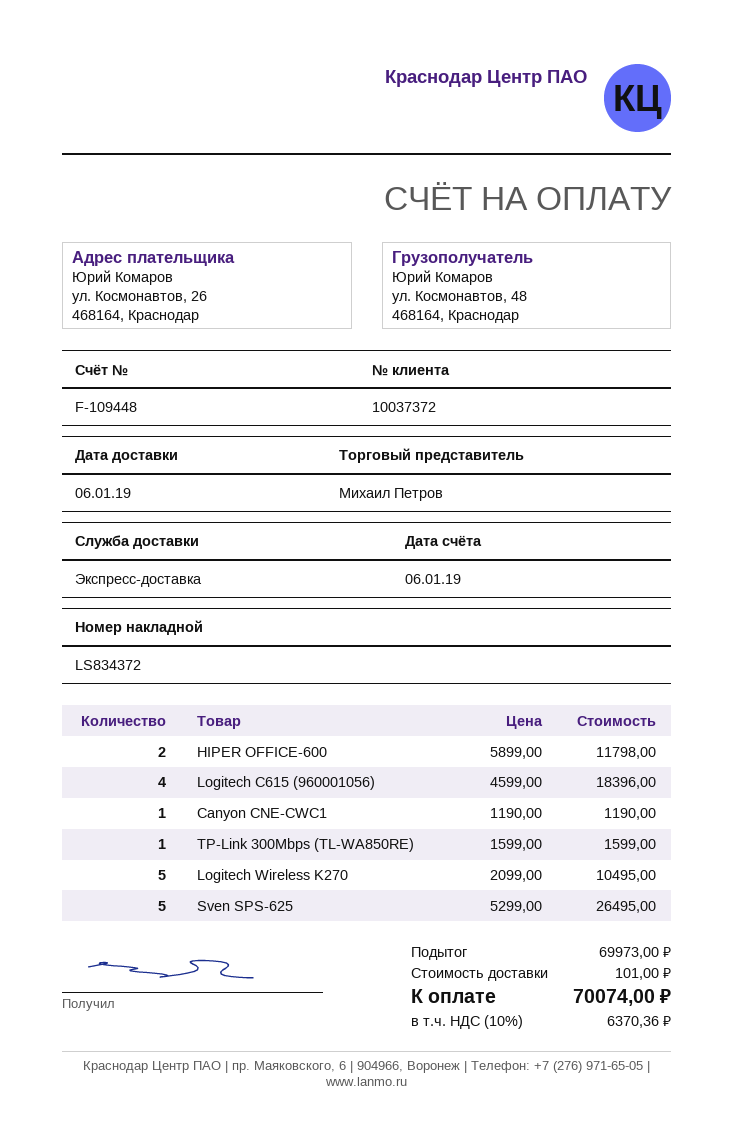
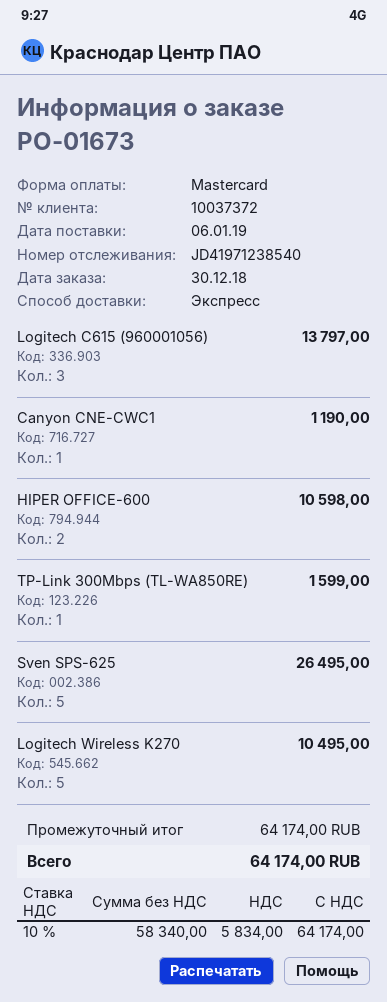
HIPER OFFICE-600: 2 for 11798.00 -> 2 for 10598.00
Logitech C615 (960001056): 4 for 18396.00 -> 3 for 13797.00
subtotal: 69973.00 -> 64174.00
shipping: 101.00 -> none
tax: 10% = 6370.36 -> 10% = 5834.00
total: 70074.00 -> 64174.00

